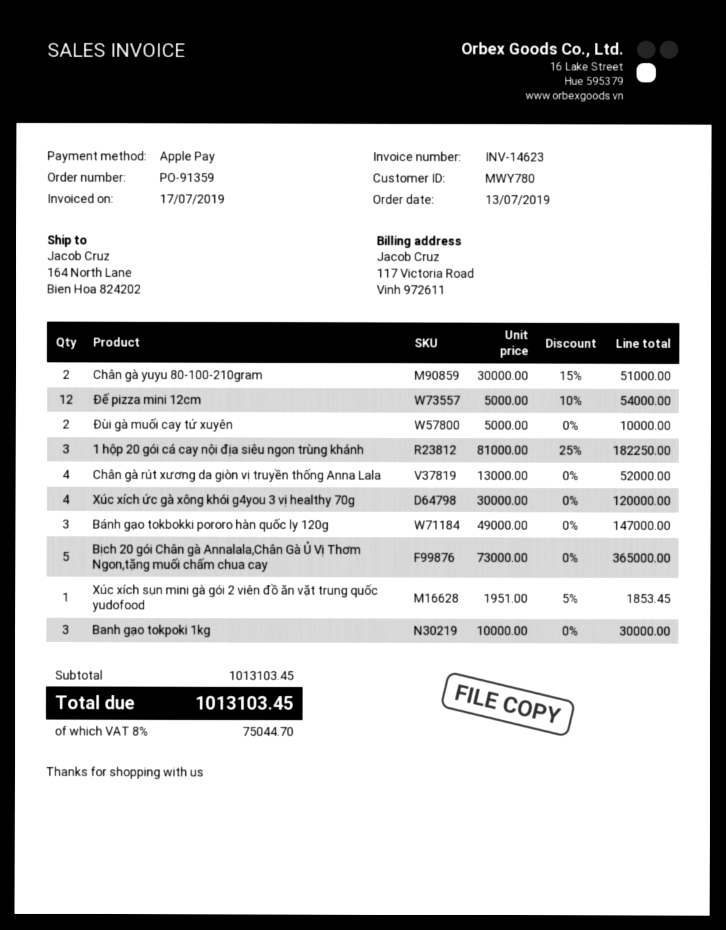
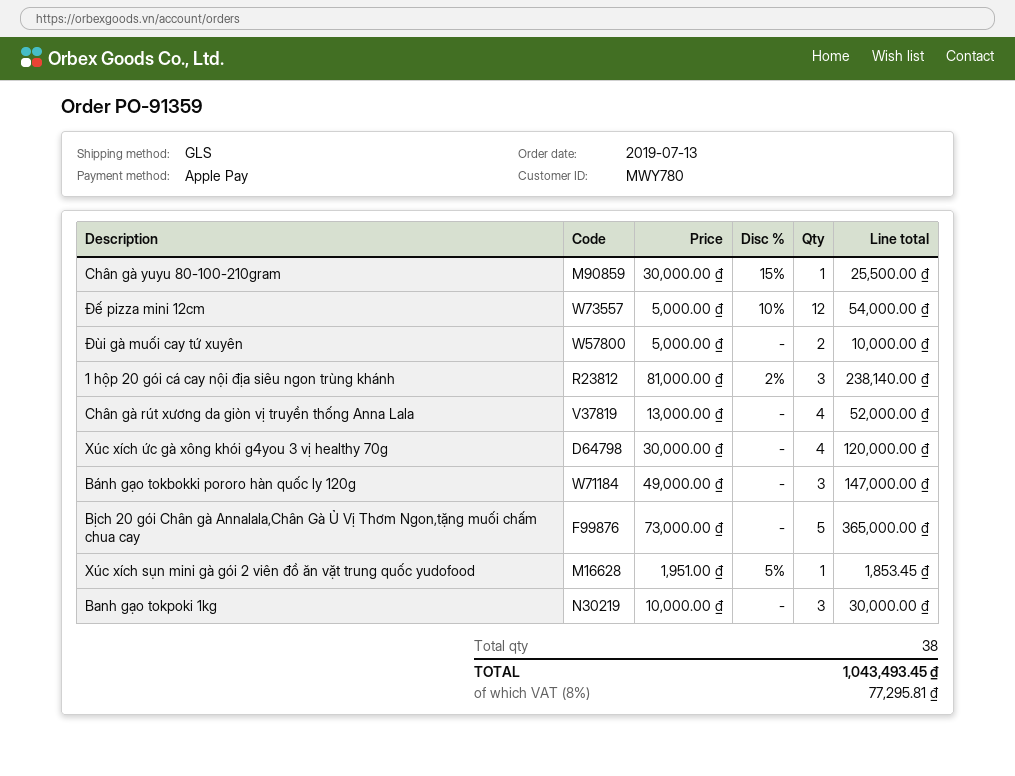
Chân gà yuyu 80-100-210gram: 2 x 30000.00 - 15% = 51000.00 -> 1 x 30000.00 - 15% = 25500.00
1 hộp 20 gói cá cay nội địa siêu ngon trùng khánh: 3 x 81000.00 - 25% = 182250.00 -> 3 x 81000.00 - 2% = 238140.00
tax: 8% = 75044.70 -> 8% = 77295.81
total: 1013103.45 -> 1043493.45

